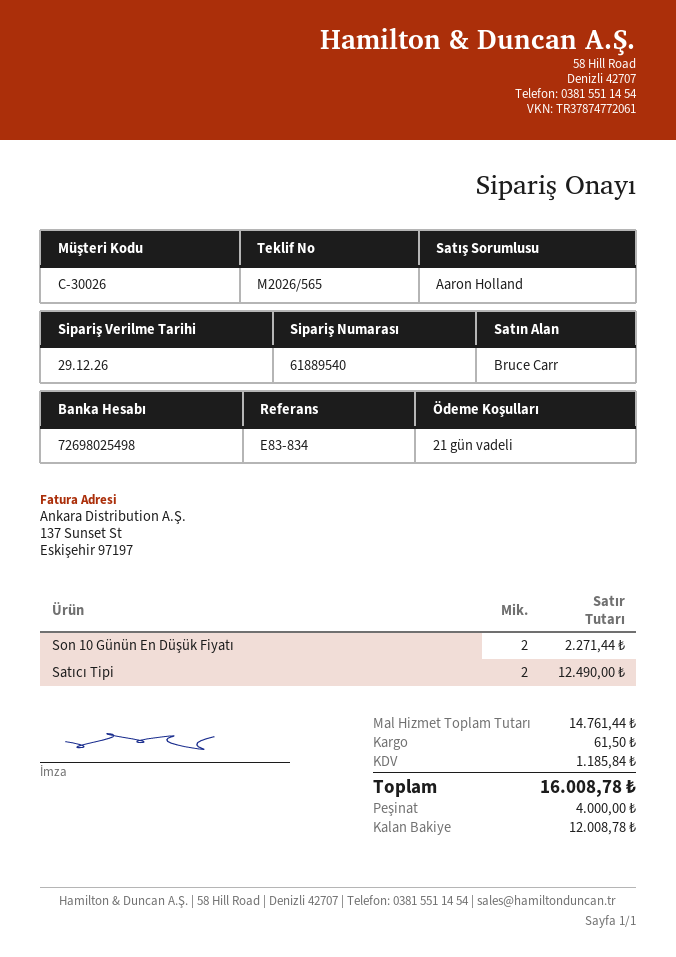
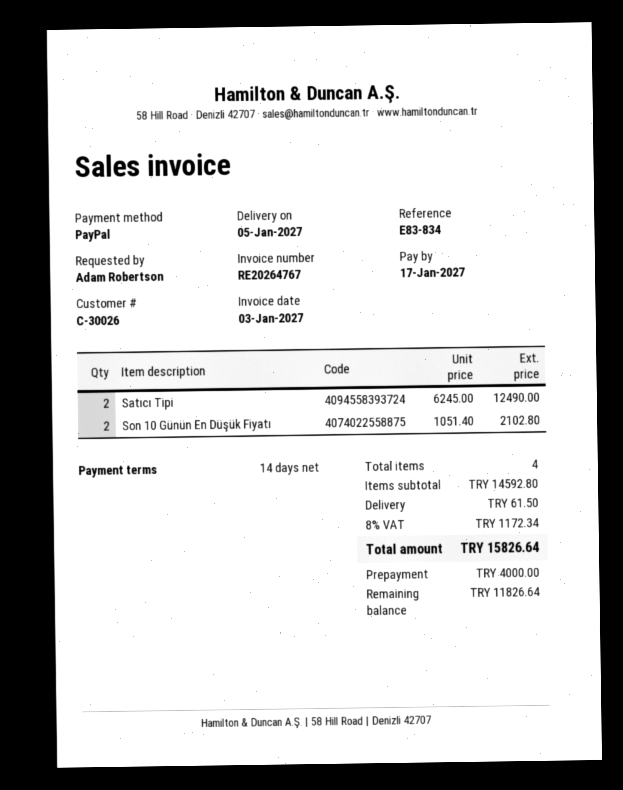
payment terms: 21 days -> 14 days
ordered by: Bruce Carr -> Adam Robertson
Son 10 Günün En Düşük Fiyatı: 2 for 2271.44 -> 2 for 2102.80
subtotal: 14761.44 -> 14592.80
tax: 1185.84 -> 1172.34
total: 16008.78 -> 15826.64
balance: 12008.78 -> 11826.64

